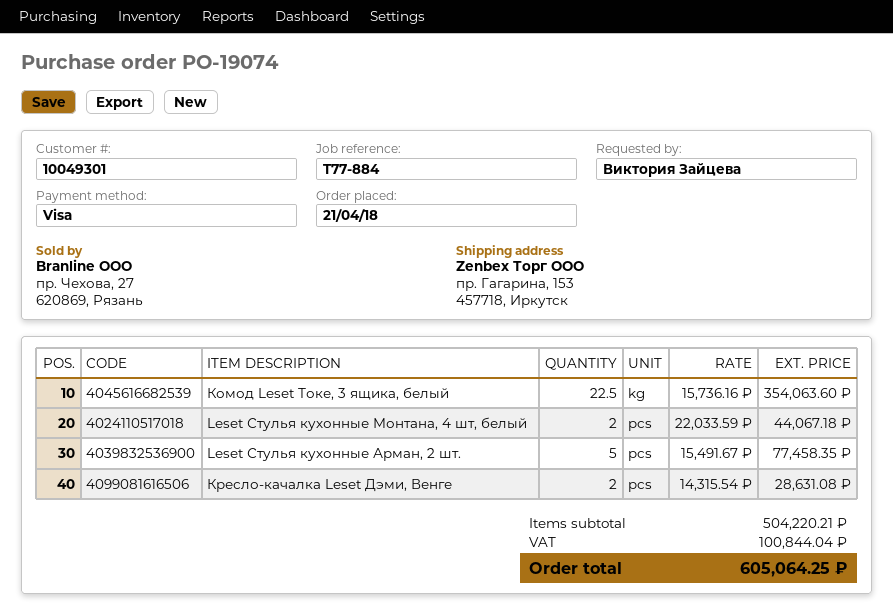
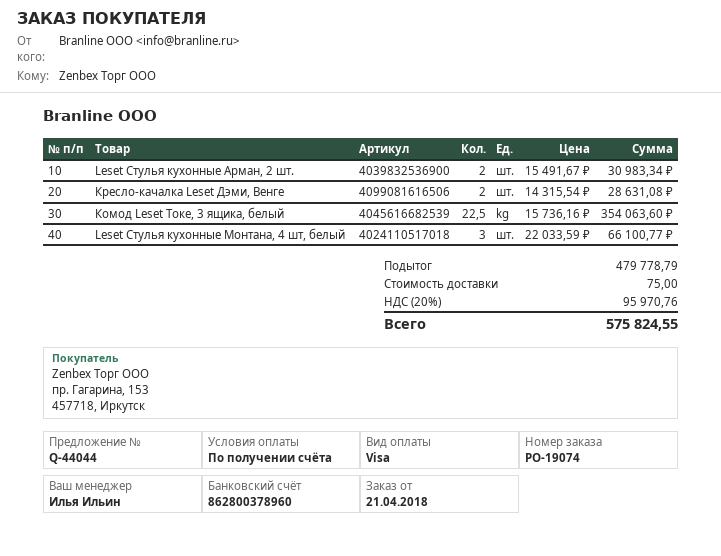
Leset Стулья кухонные Монтана, 4 шт, белый: 2 x 22033.59 = 44067.18 -> 3 x 22033.59 = 66100.77
Leset Стулья кухонные Арман, 2 шт.: 5 x 15491.67 = 77458.35 -> 2 x 15491.67 = 30983.34
subtotal: 504220.21 -> 479778.79
shipping: none -> 75.00
tax: 100844.04 -> 95970.76
total: 605064.25 -> 575824.55

